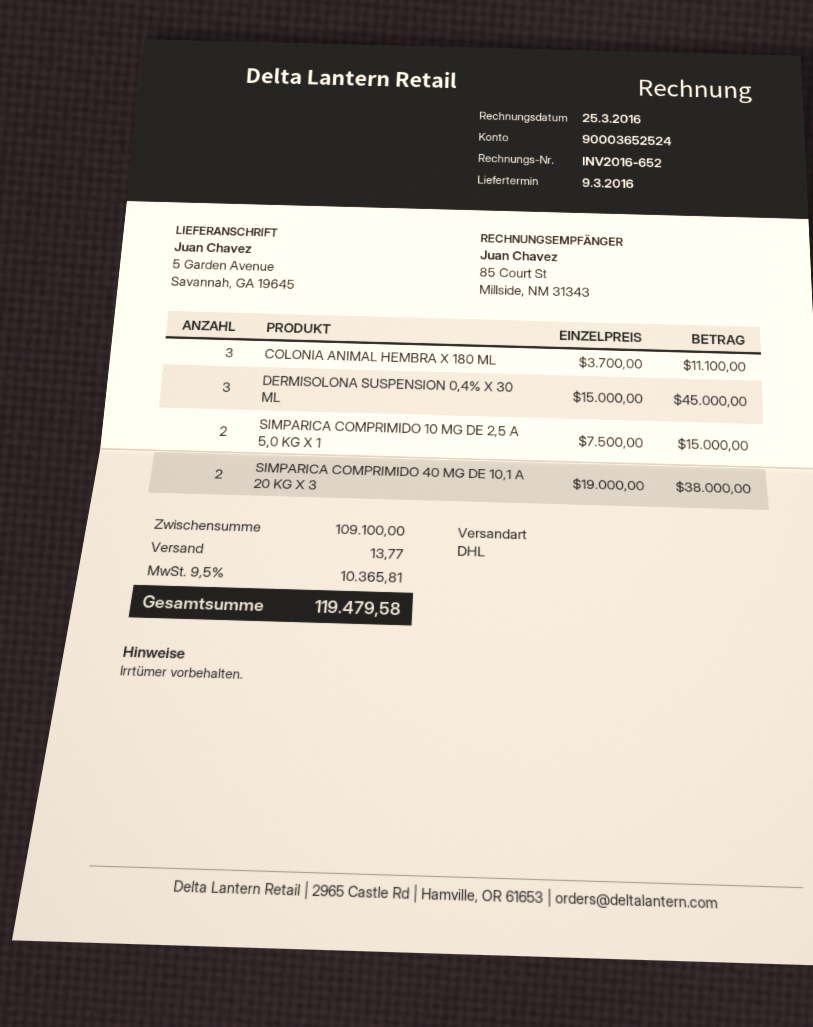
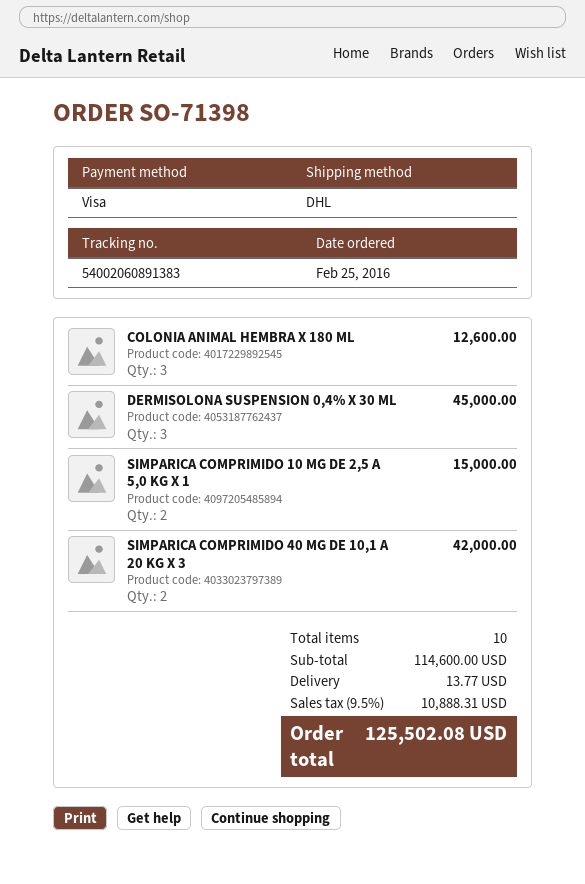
COLONIA ANIMAL HEMBRA X 180 ML: 3 for 11100.00 -> 3 for 12600.00
SIMPARICA COMPRIMIDO 40 MG DE 10,1 A 20 KG X 3: 2 for 38000.00 -> 2 for 42000.00
subtotal: 109100.00 -> 114600.00
tax: 9.5% = 10365.81 -> 9.5% = 10888.31
total: 119479.58 -> 125502.08

